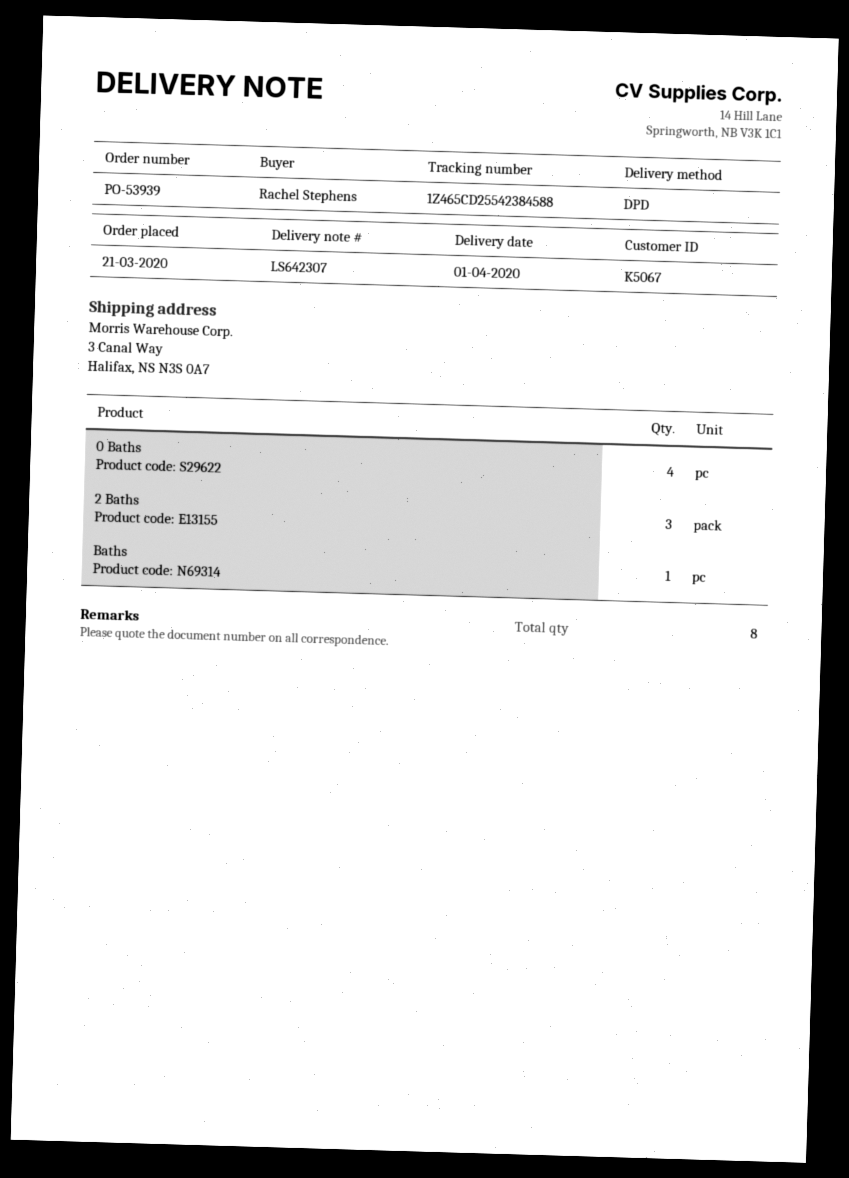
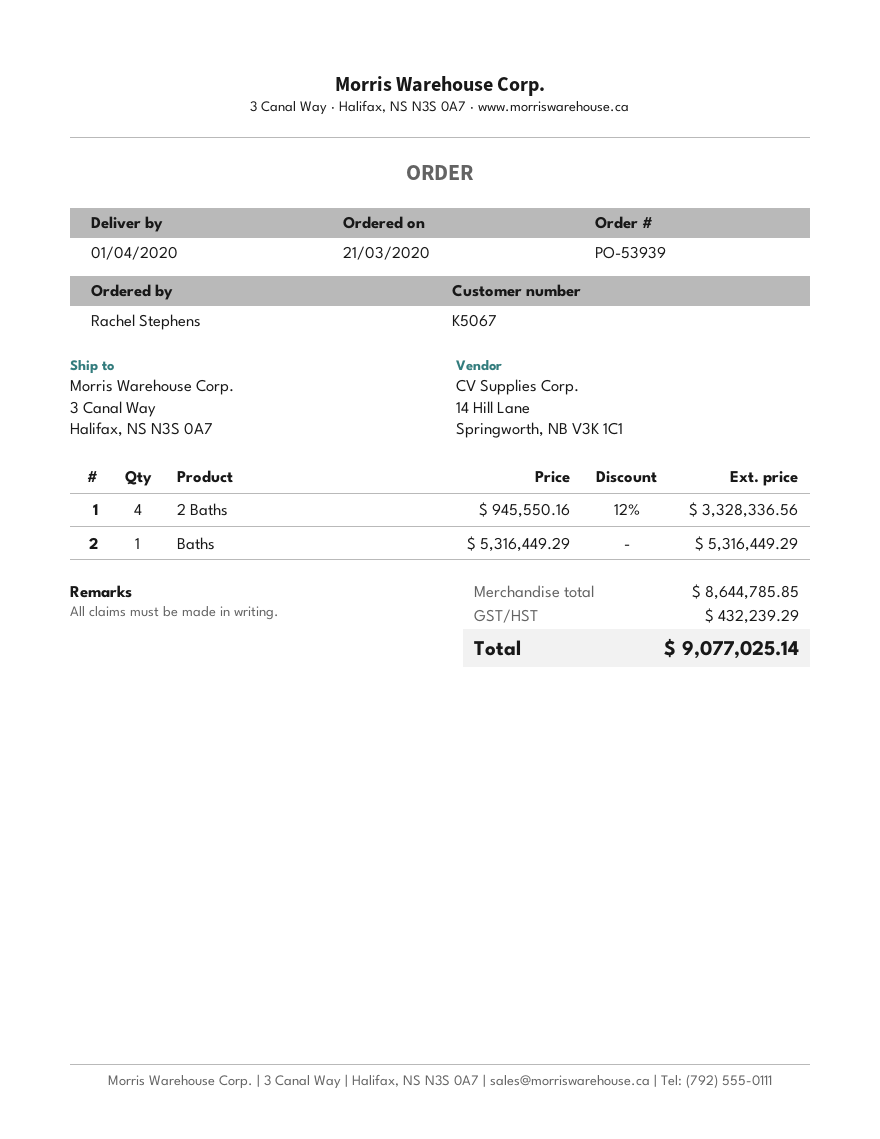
0 Baths: 4 -> none
2 Baths: 3 -> 4

